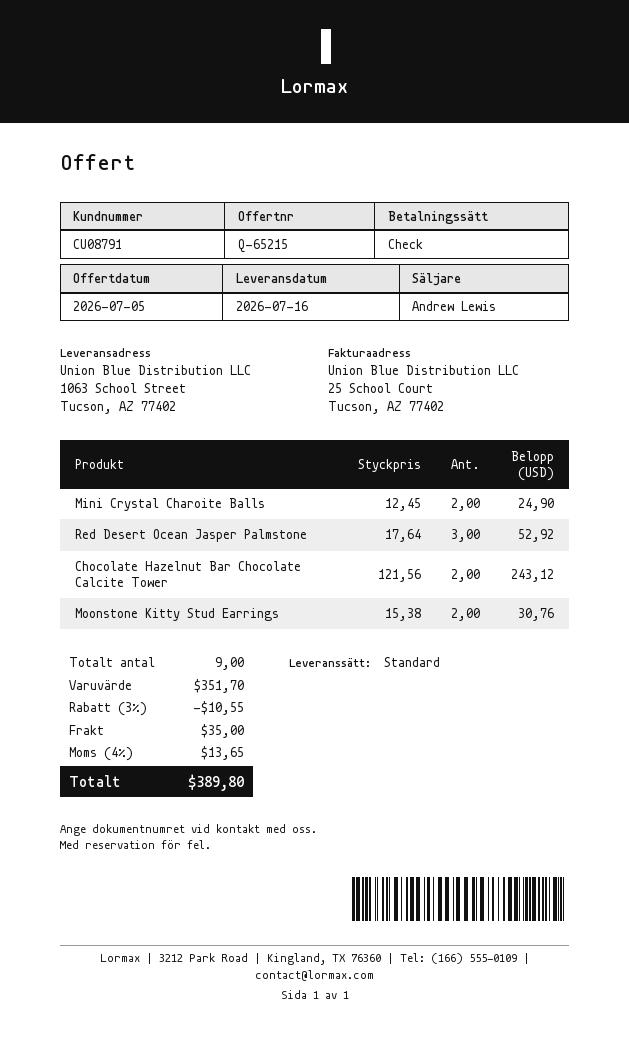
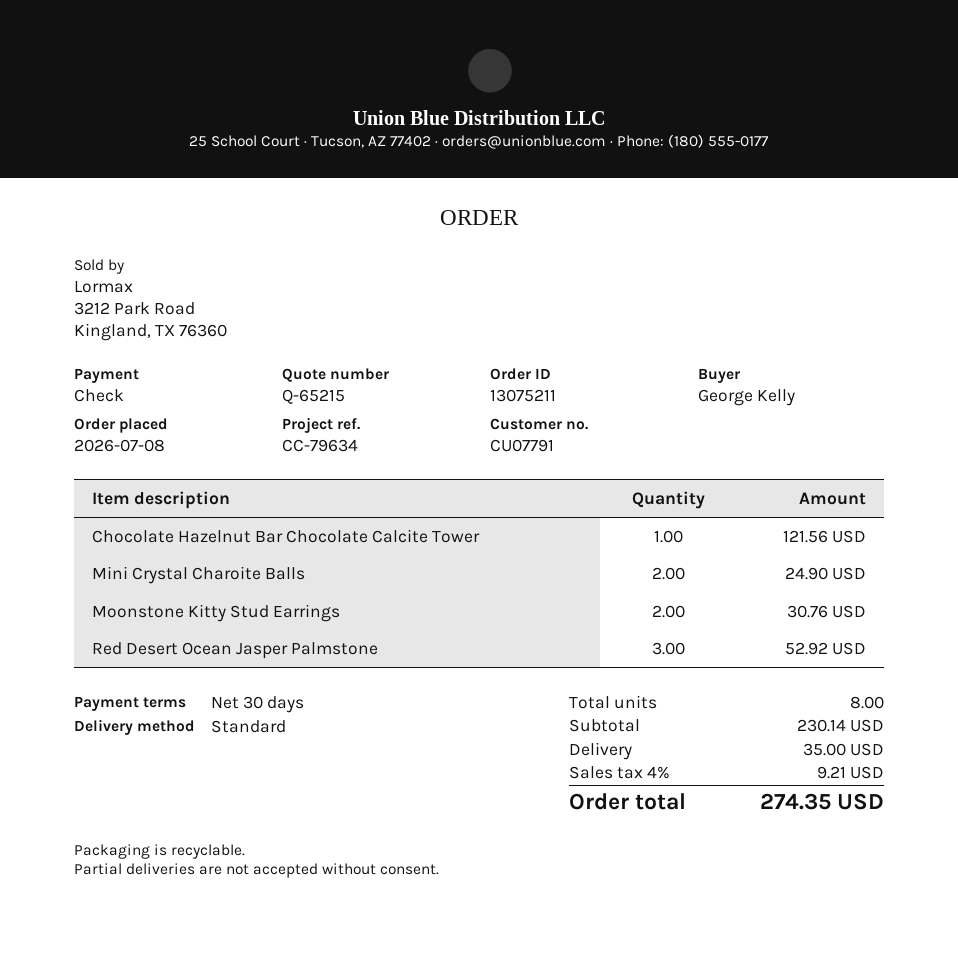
customer number: CU08791 -> CU07791
Chocolate Hazelnut Bar Chocolate Calcite Tower: 2 for 243.12 -> 1 for 121.56
total quantity: 9 -> 8
subtotal: 351.70 -> 230.14
discount: 3% = 10.55 -> none
tax: 4% = 13.65 -> 4% = 9.21
total: 389.80 -> 274.35

